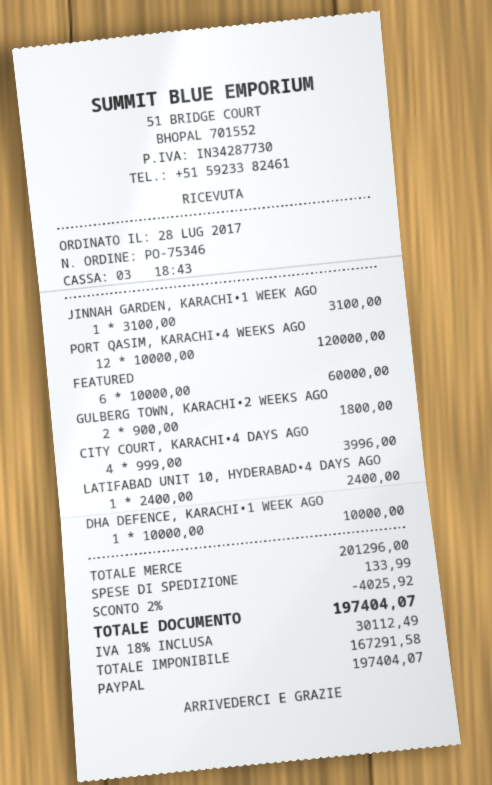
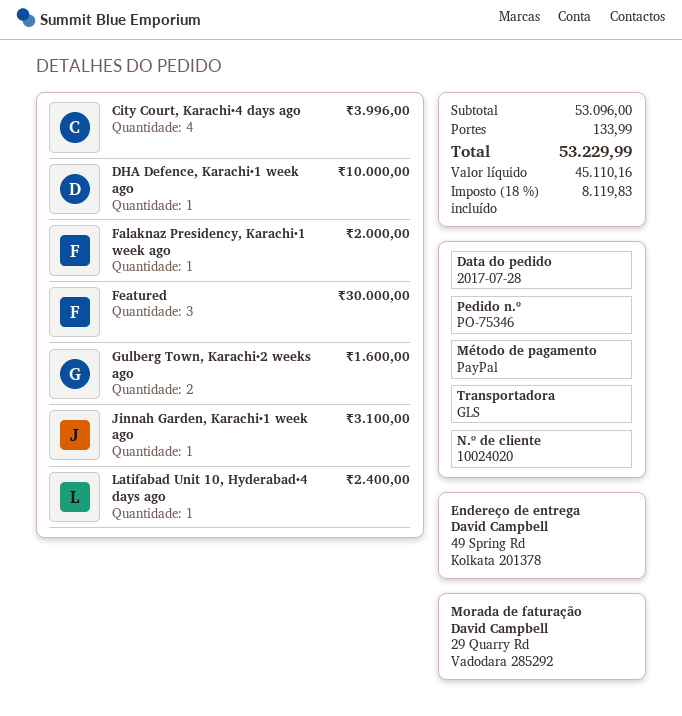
PORT QASIM, KARACHI•4 WEEKS AGO: 12 for 120000.00 -> none
FEATURED: 6 for 60000.00 -> 3 for 30000.00
GULBERG TOWN, KARACHI•2 WEEKS AGO: 2 for 1800.00 -> 2 for 1600.00
Falaknaz Presidency, Karachi•1 week ago: none -> 1 for 2000.00
subtotal: 201296.00 -> 53096.00
discount: 2% = 4025.92 -> none
net: 167291.58 -> 45110.16
tax: 18% = 30112.49 -> 18% = 8119.83
total: 197404.07 -> 53229.99

